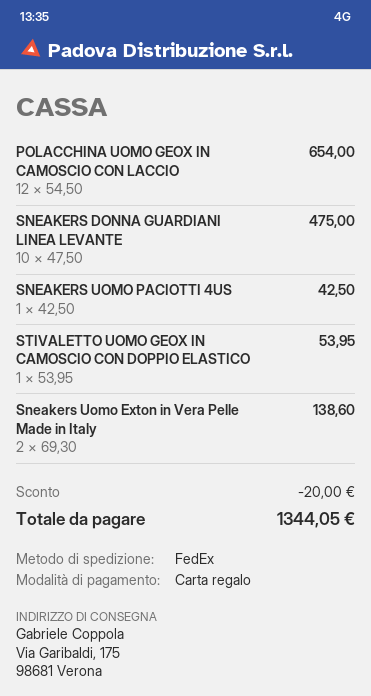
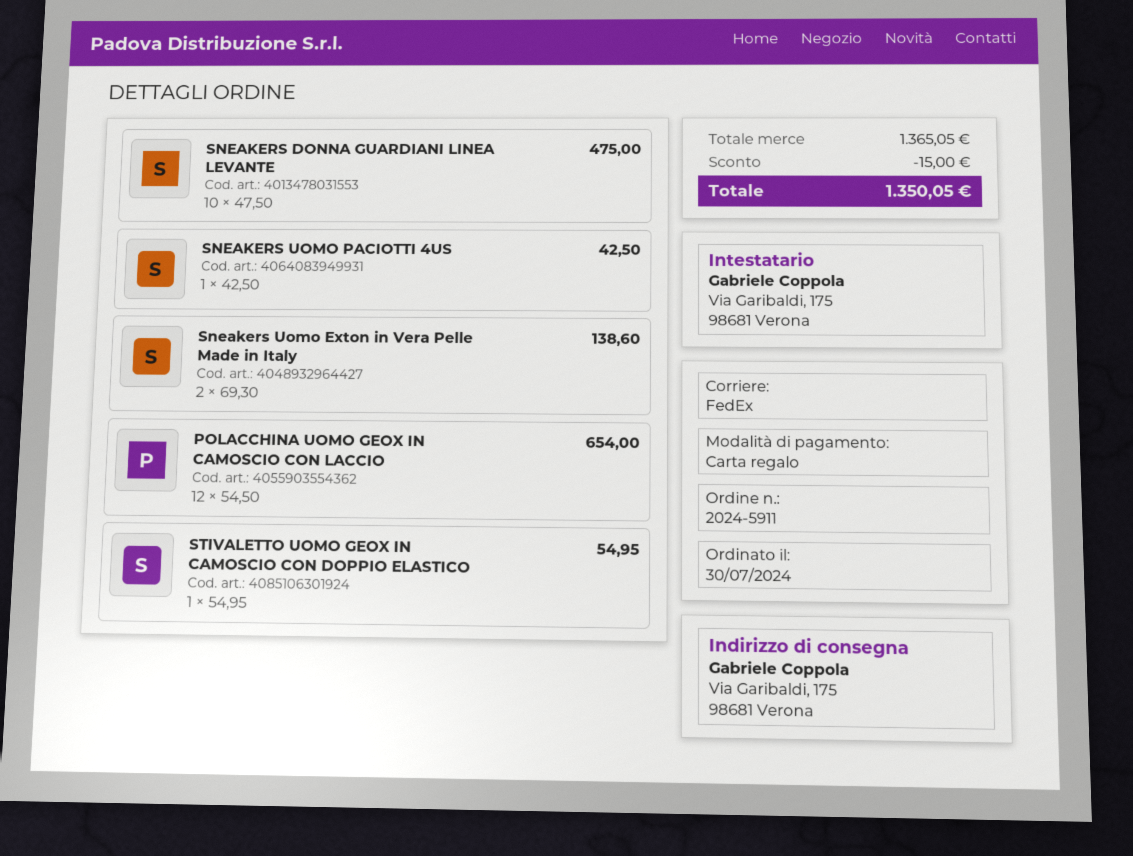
STIVALETTO UOMO GEOX IN CAMOSCIO CON DOPPIO ELASTICO: 1 x 53.95 = 53.95 -> 1 x 54.95 = 54.95
discount: 20.00 -> 15.00
total: 1344.05 -> 1350.05

